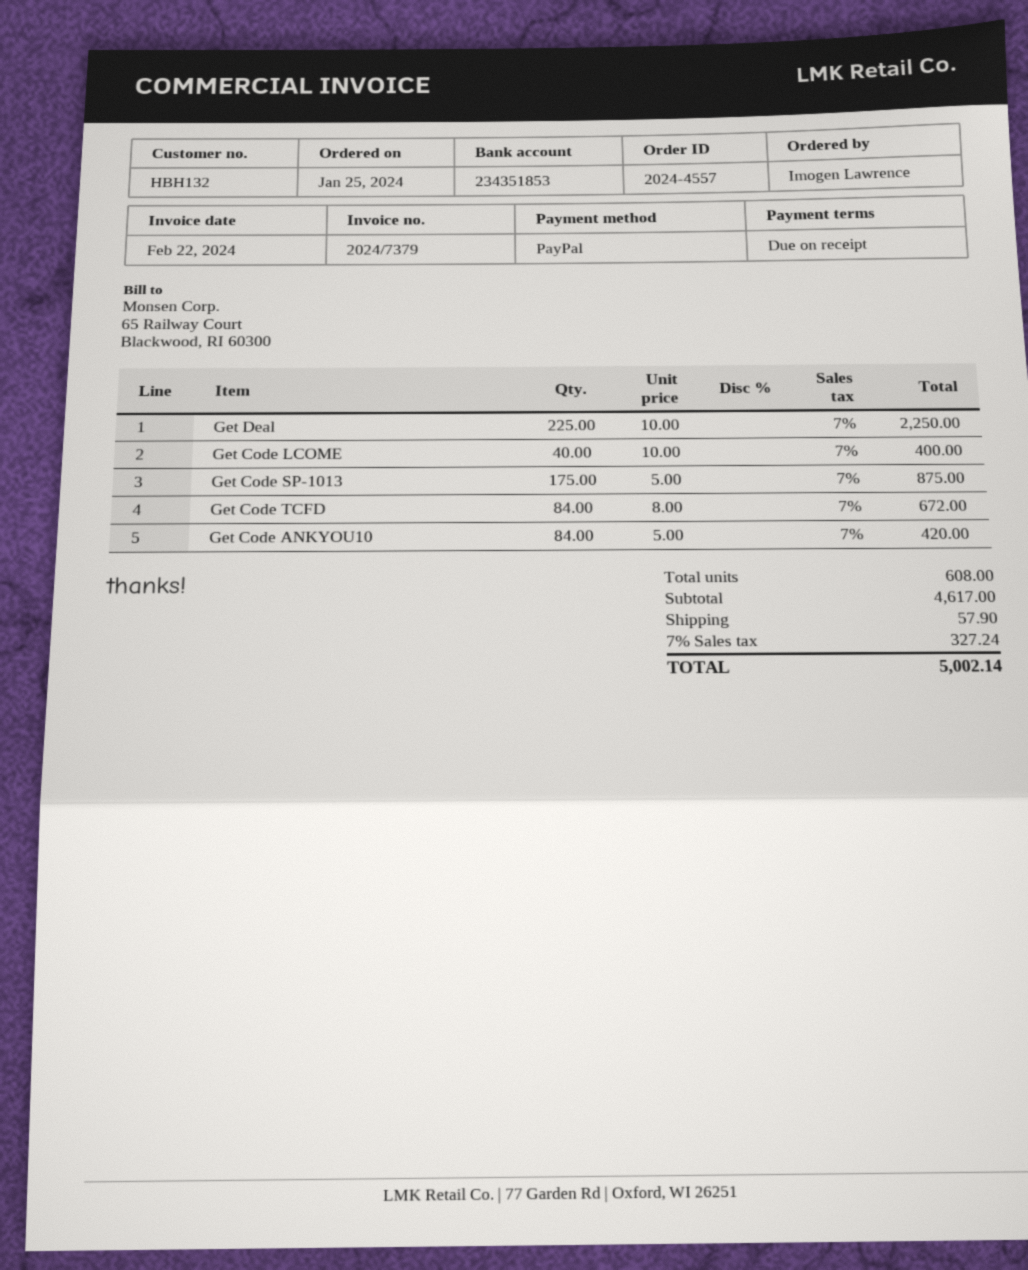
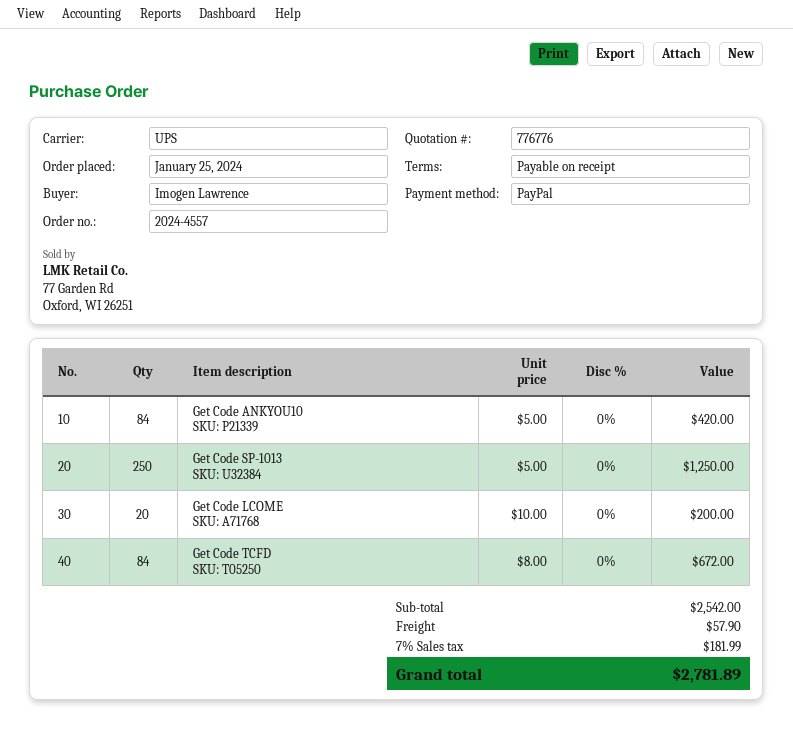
Get Deal: 225 x 10.00 = 2250.00 -> none
Get Code LCOME: 40 x 10.00 = 400.00 -> 20 x 10.00 = 200.00
Get Code SP-1013: 175 x 5.00 = 875.00 -> 250 x 5.00 = 1250.00
subtotal: 4617.00 -> 2542.00
tax: 7% = 327.24 -> 7% = 181.99
total: 5002.14 -> 2781.89

